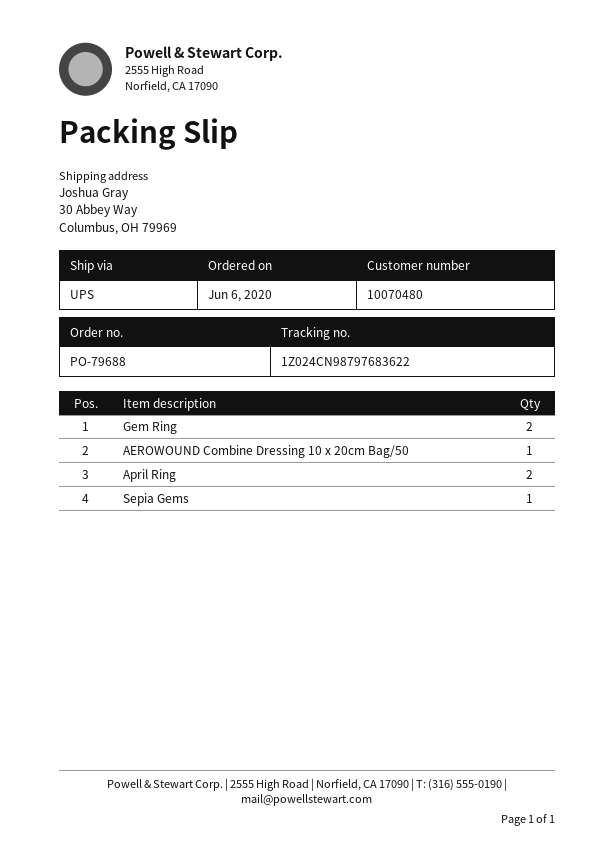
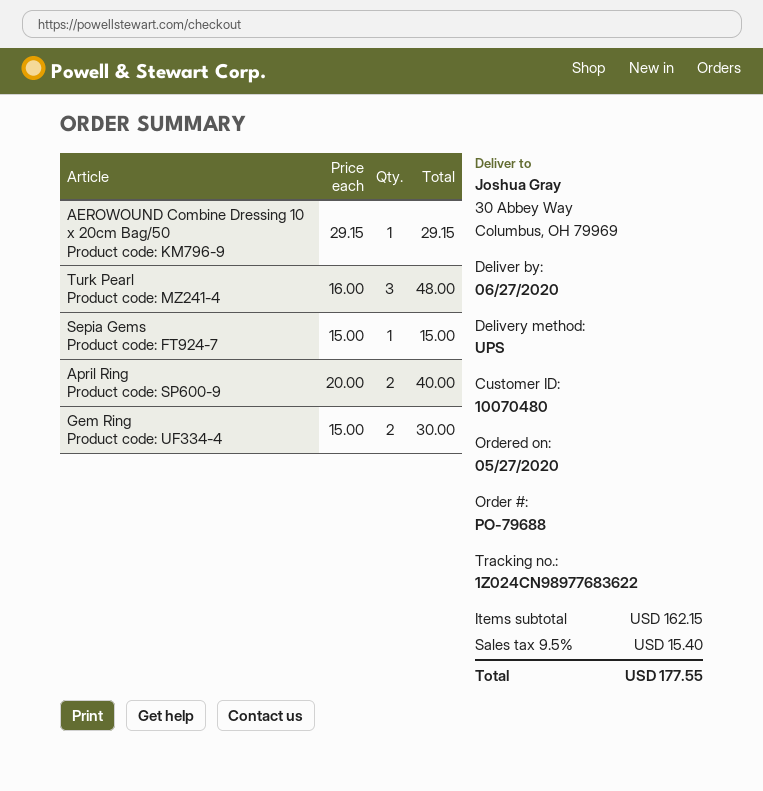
order date: 2020-06-06 -> 2020-05-27
tracking number: 1Z024CN98797683622 -> 1Z024CN98977683622
Turk Pearl: none -> 3

